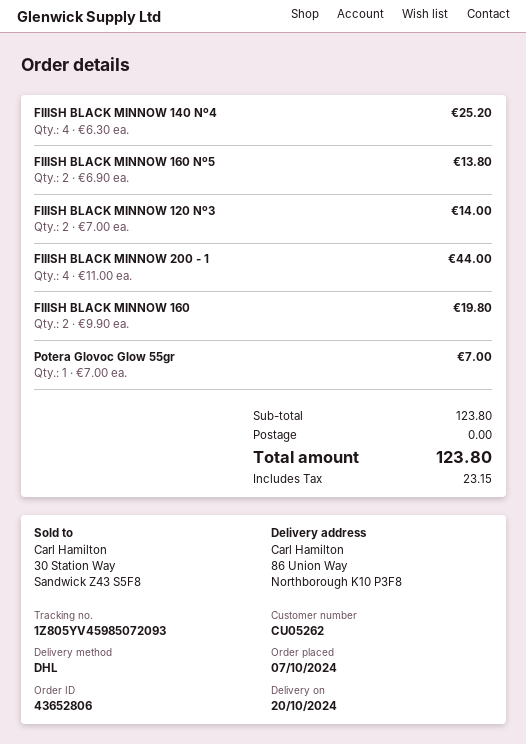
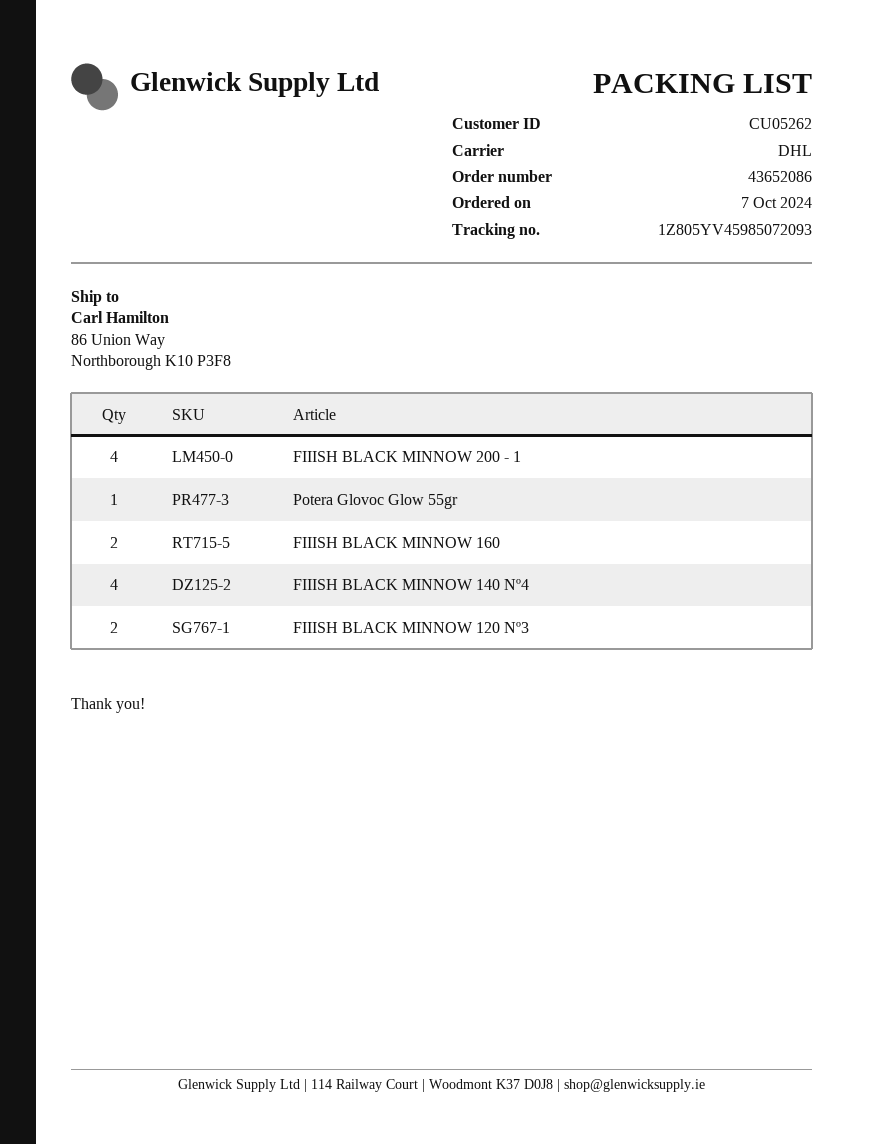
order number: 43652806 -> 43652086
FIIISH BLACK MINNOW 160 Nº5: 2 -> none

